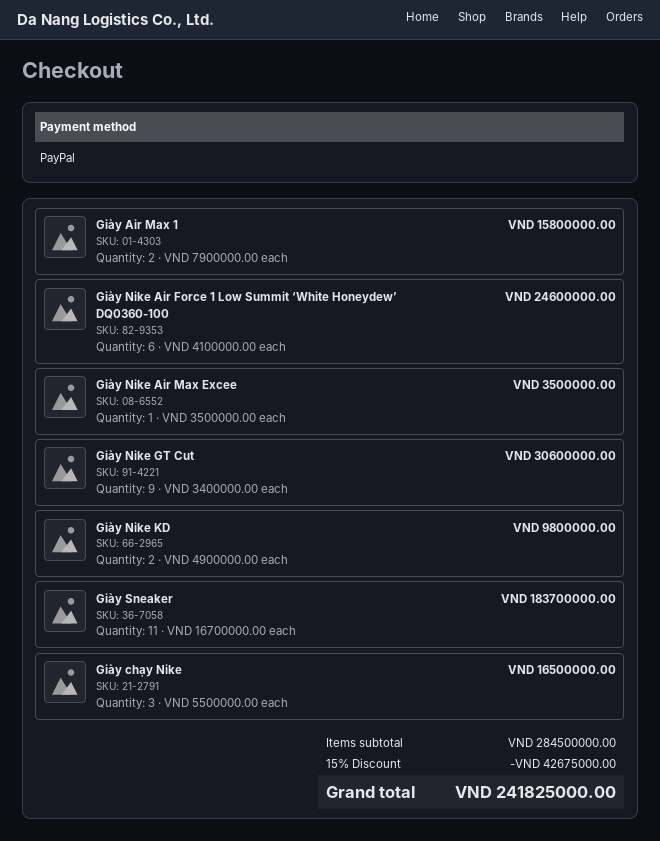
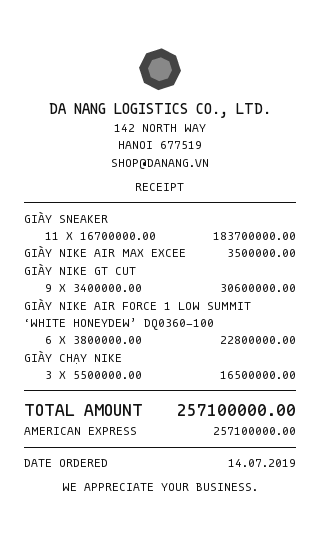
payment method: PayPal -> American Express
Giày Air Max 1: 2 x 7900000.00 = 15800000.00 -> none
Giày Nike Air Force 1 Low Summit ‘White Honeydew’ DQ0360-100: 6 x 4100000.00 = 24600000.00 -> 6 x 3800000.00 = 22800000.00
Giày Nike KD: 2 x 4900000.00 = 9800000.00 -> none
discount: 15% = 42675000.00 -> none
total: 241825000.00 -> 257100000.00

